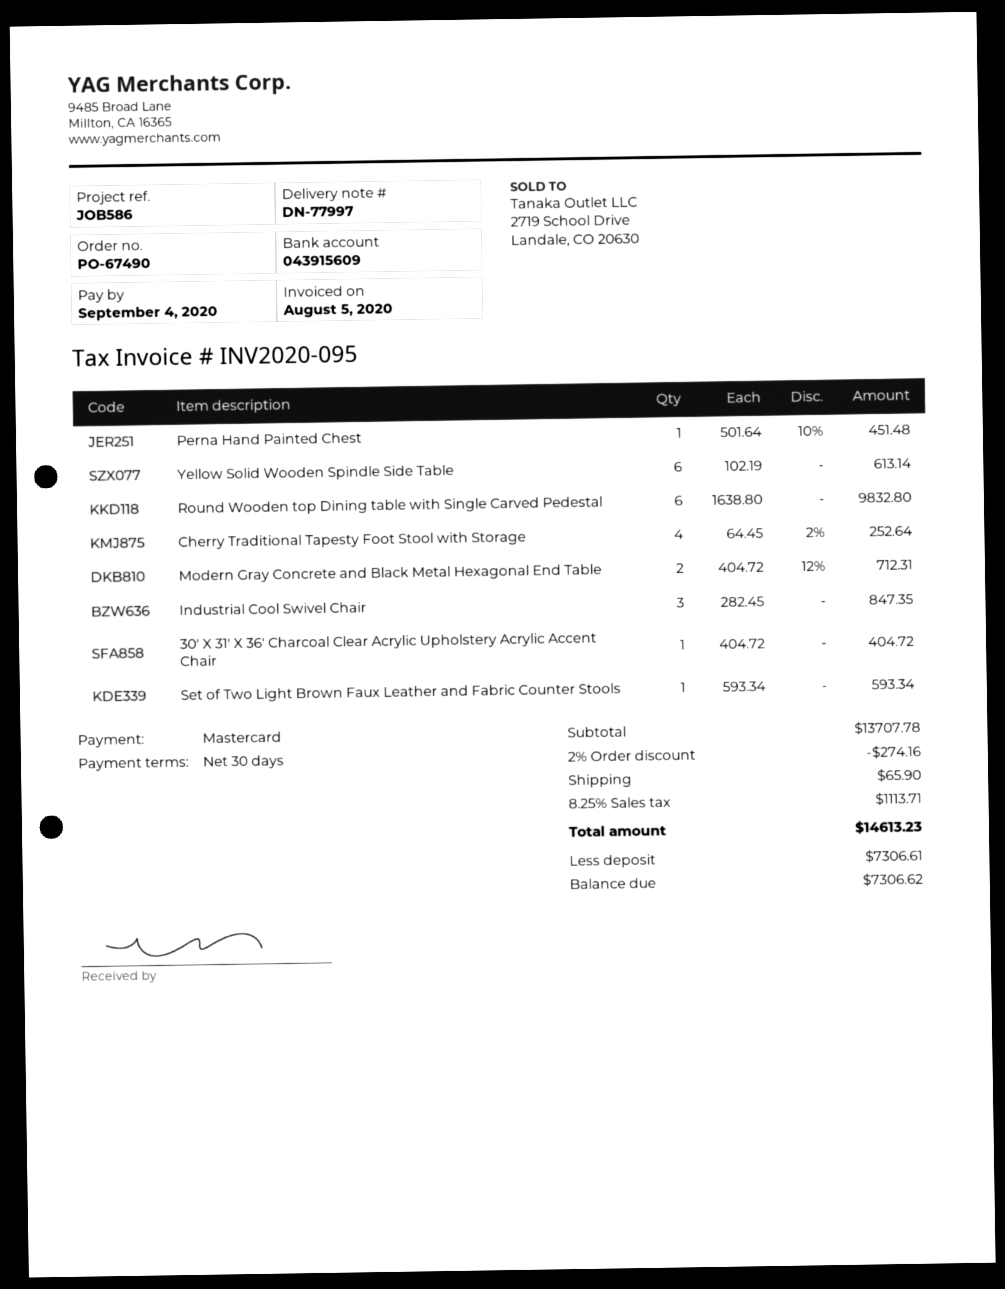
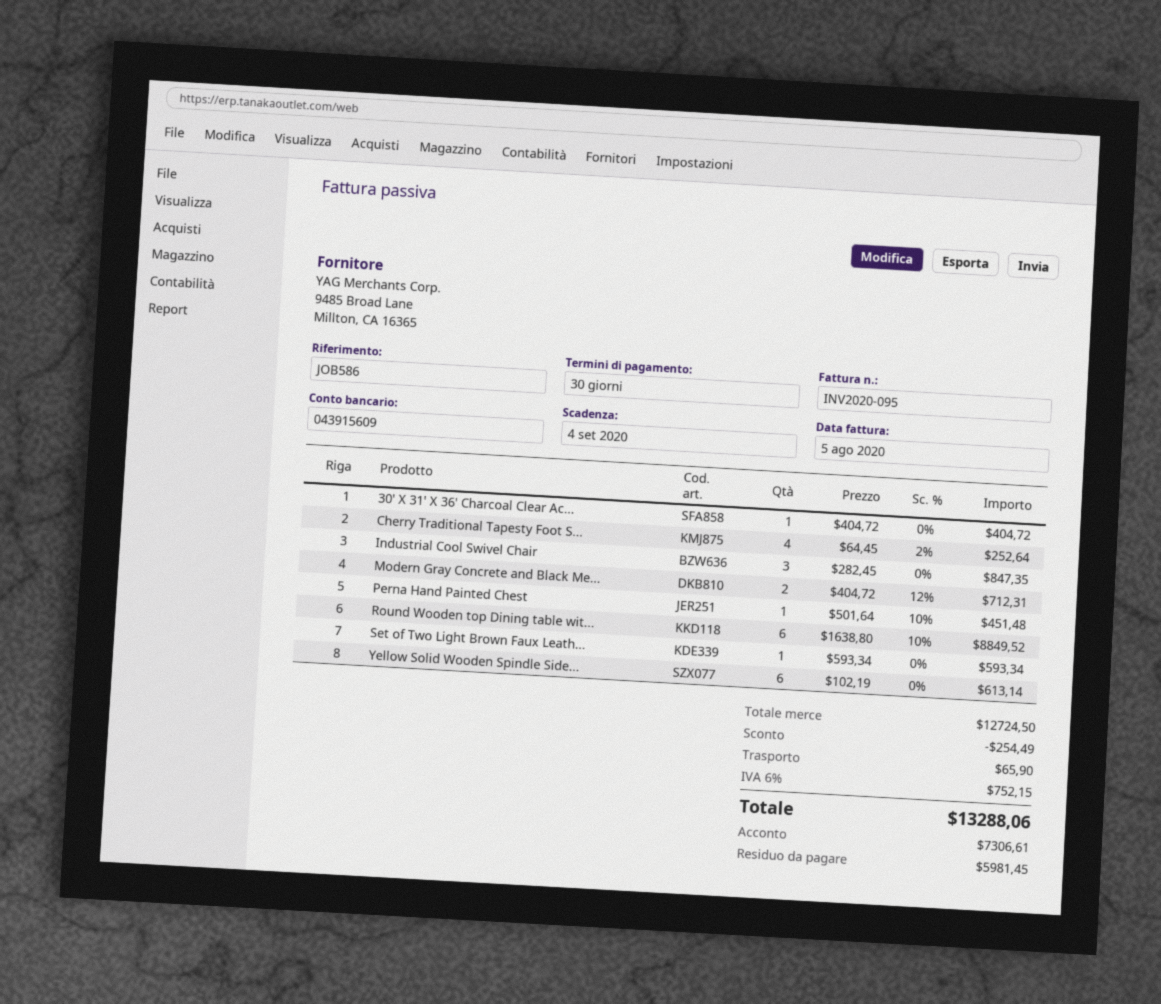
Round Wooden top Dining table with Single Carved Pedestal: 6 x 1638.80 = 9832.80 -> 6 x 1638.80 - 10% = 8849.52
subtotal: 13707.78 -> 12724.50
discount: 274.16 -> 254.49
tax: 8.25% = 1113.71 -> 6% = 752.15
total: 14613.23 -> 13288.06
balance: 7306.62 -> 5981.45

